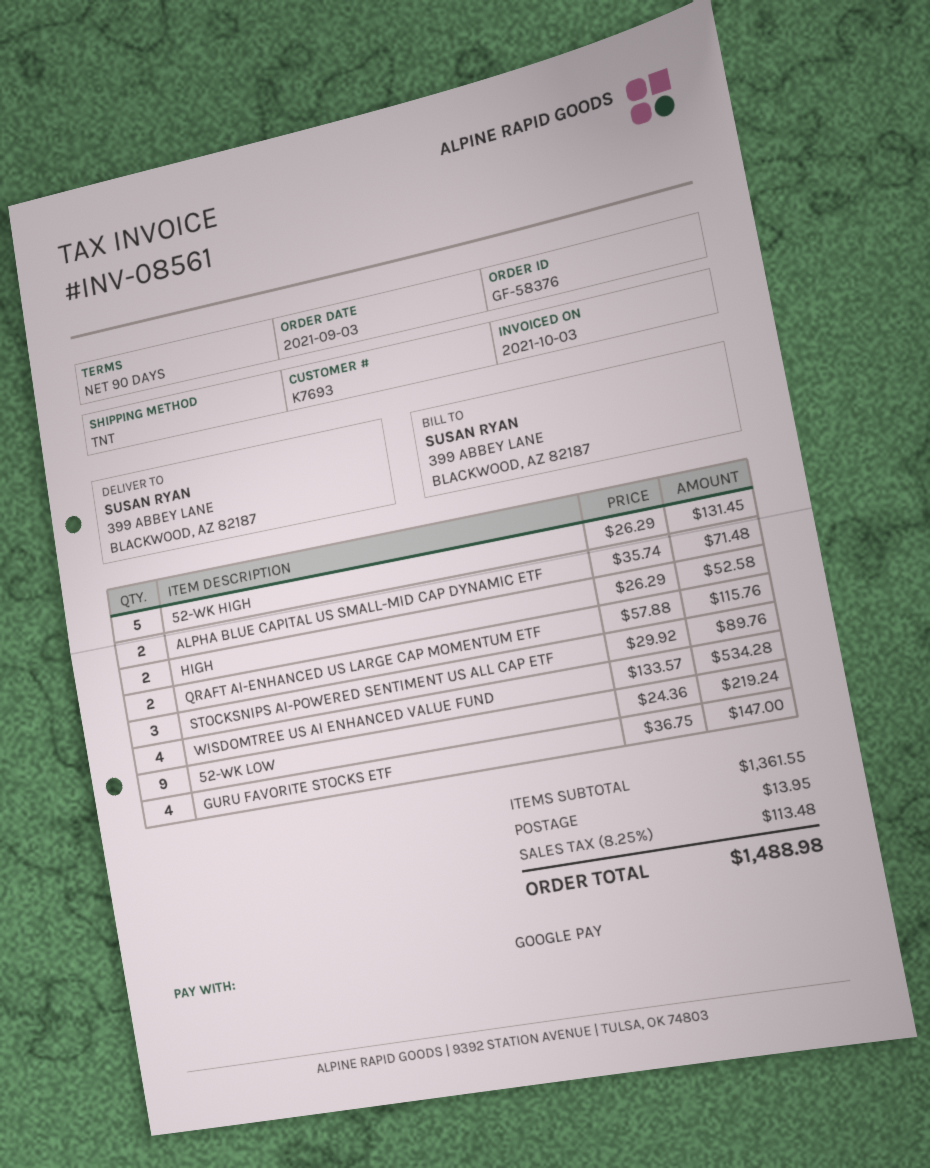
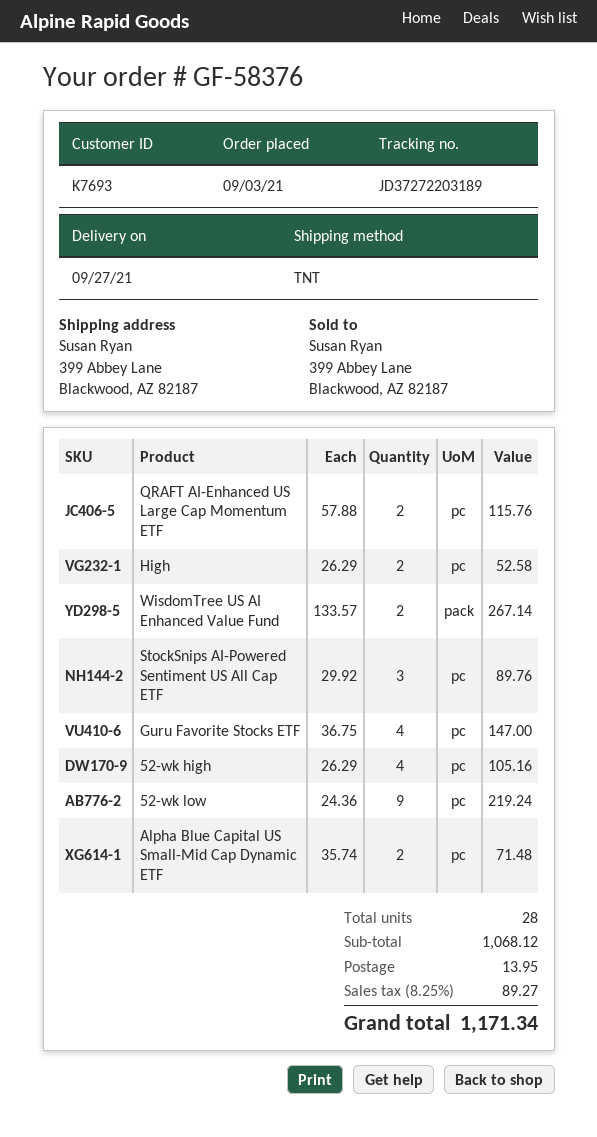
52-WK HIGH: 5 x 26.29 = 131.45 -> 4 x 26.29 = 105.16
WISDOMTREE US AI ENHANCED VALUE FUND: 4 x 133.57 = 534.28 -> 2 x 133.57 = 267.14
subtotal: 1361.55 -> 1068.12
tax: 8.25% = 113.48 -> 8.25% = 89.27
total: 1488.98 -> 1171.34

